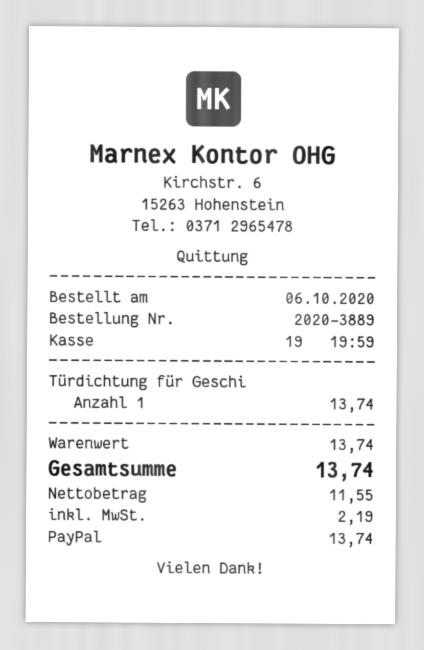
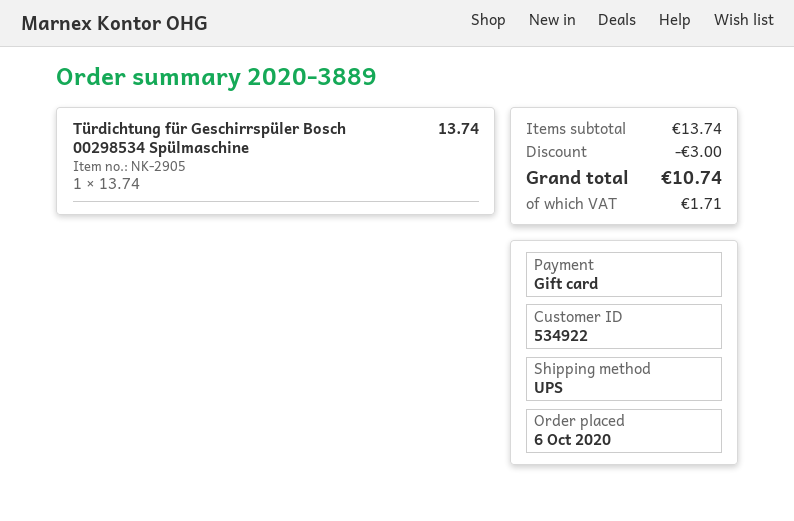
payment method: PayPal -> gift card
discount: none -> 3.00
tax: 2.19 -> 1.71
total: 13.74 -> 10.74

